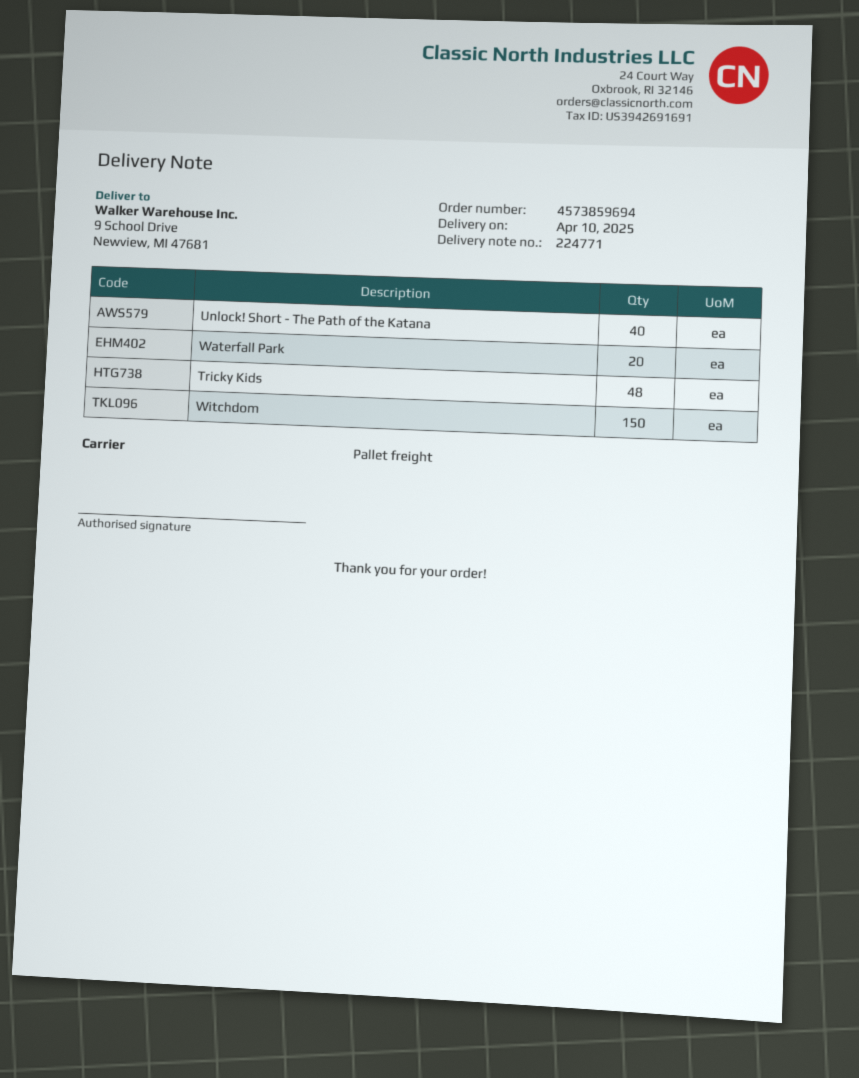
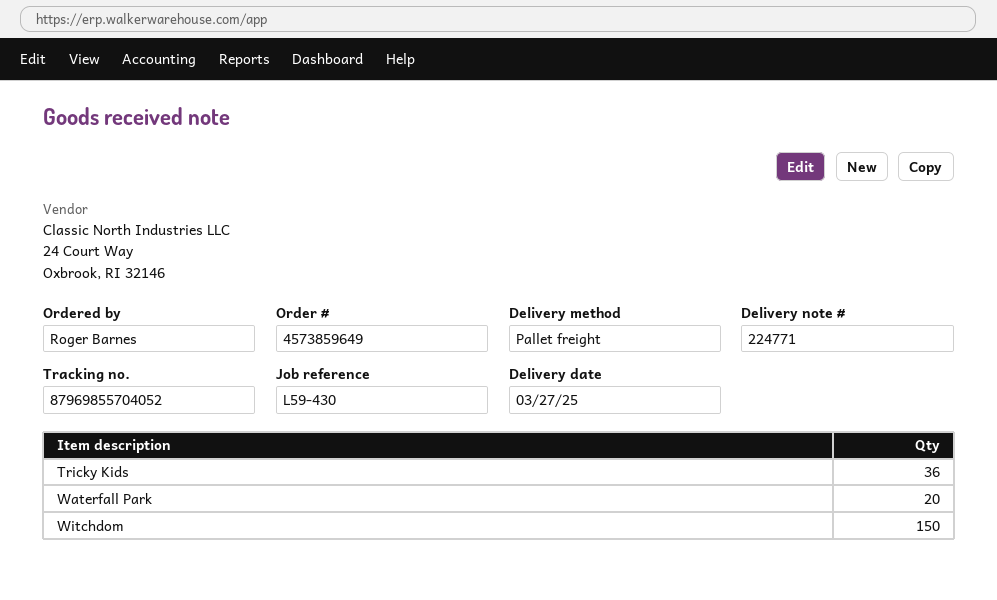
order number: 4573859694 -> 4573859649
delivery date: 2025-04-10 -> 2025-03-27
Unlock! Short - The Path of the Katana: 40 -> none
Tricky Kids: 48 -> 36

